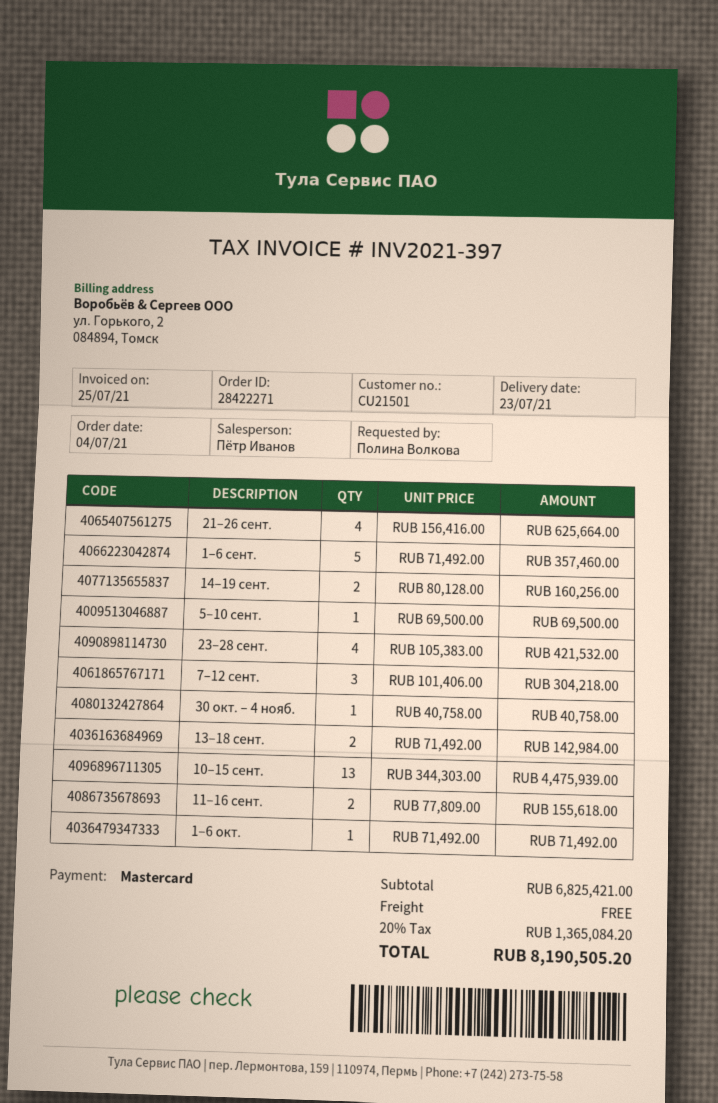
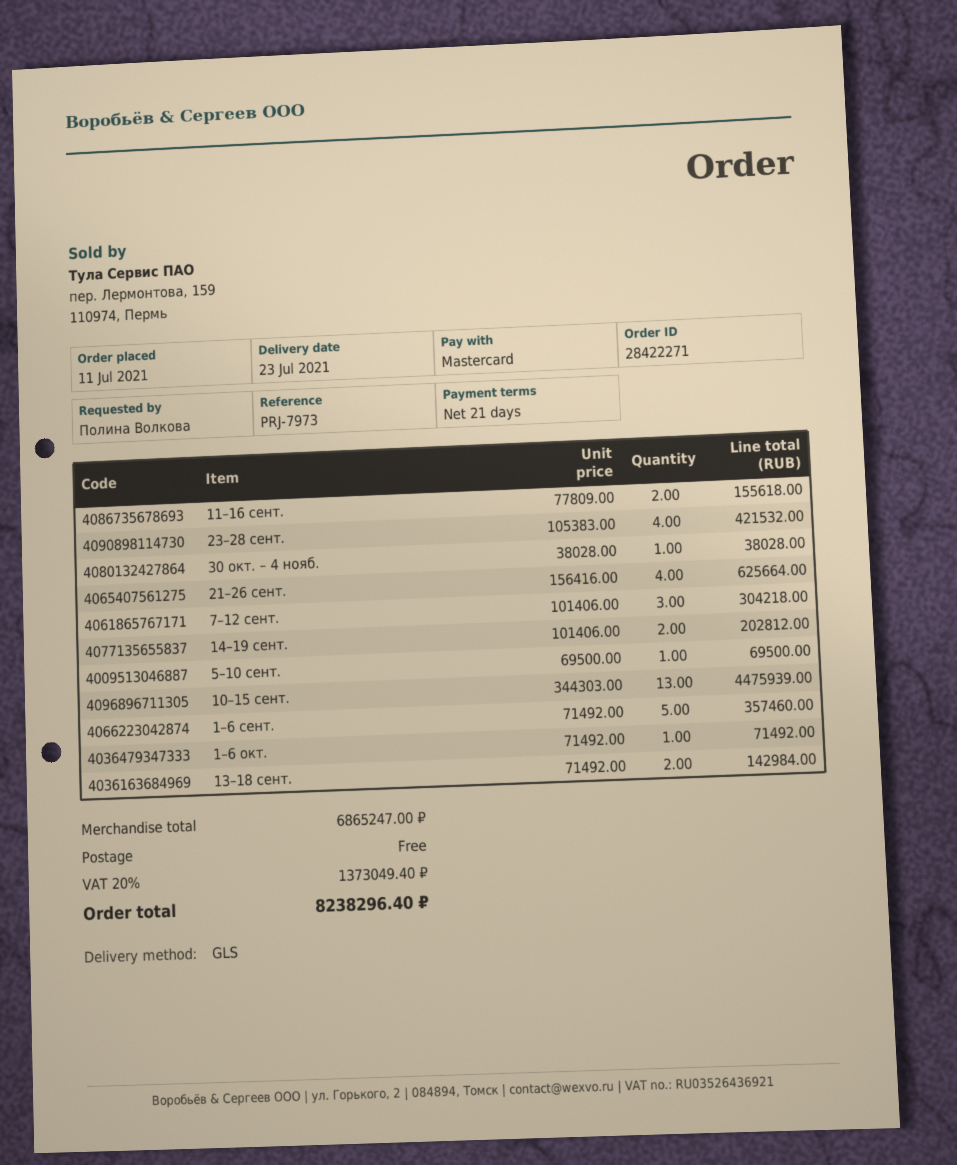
order date: 2021-07-04 -> 2021-07-11
14–19 сент.: 2 x 80128.00 = 160256.00 -> 2 x 101406.00 = 202812.00
30 окт. – 4 нояб.: 1 x 40758.00 = 40758.00 -> 1 x 38028.00 = 38028.00
subtotal: 6825421.00 -> 6865247.00
tax: 20% = 1365084.20 -> 20% = 1373049.40
total: 8190505.20 -> 8238296.40

